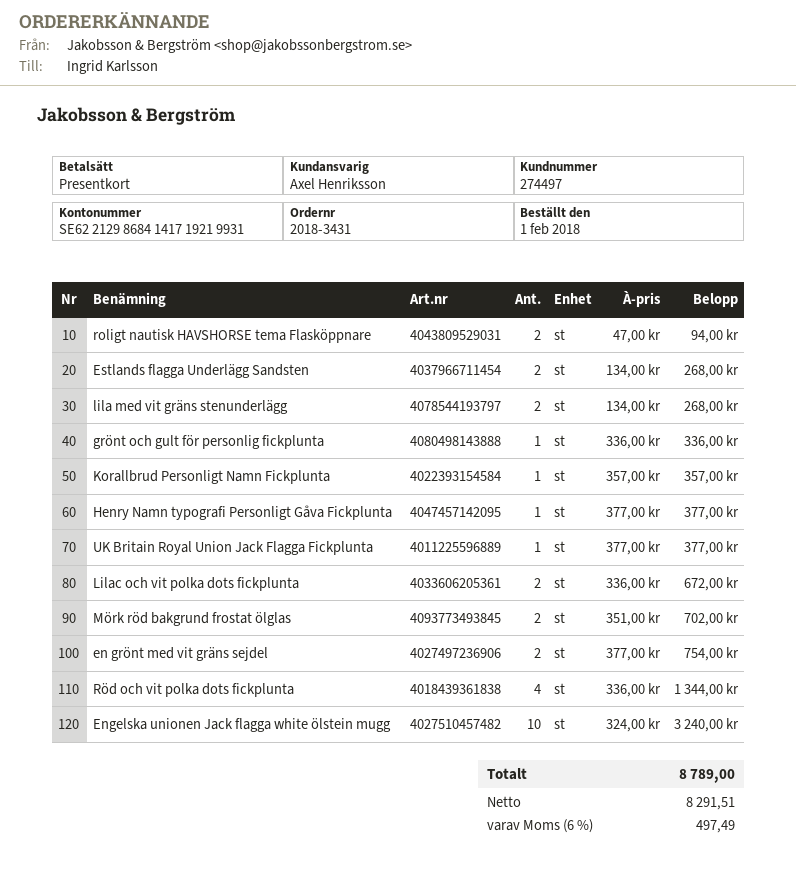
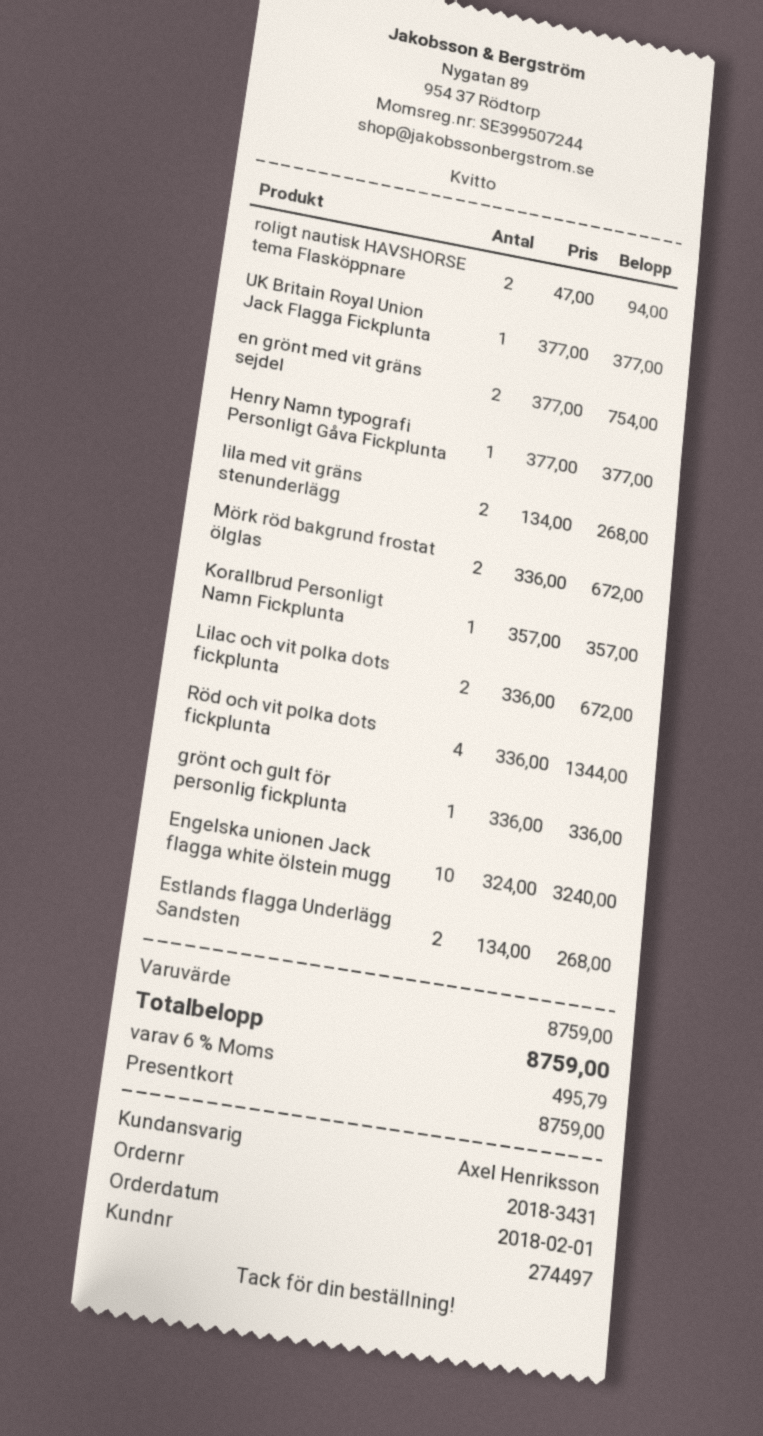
Mörk röd bakgrund frostat ölglas: 2 x 351.00 = 702.00 -> 2 x 336.00 = 672.00
tax: 6% = 497.49 -> 6% = 495.79
total: 8789.00 -> 8759.00

